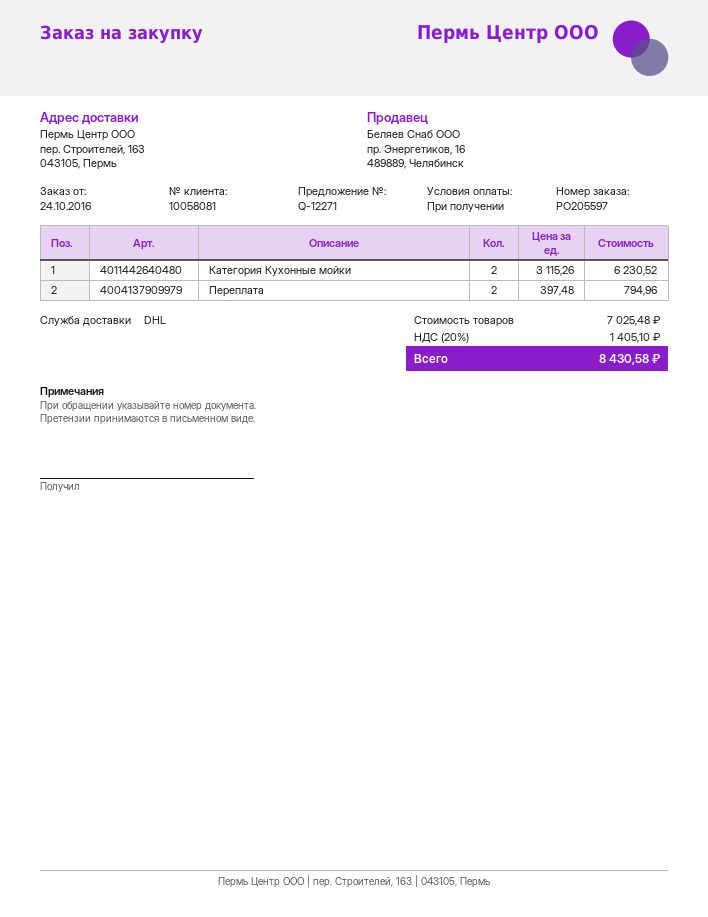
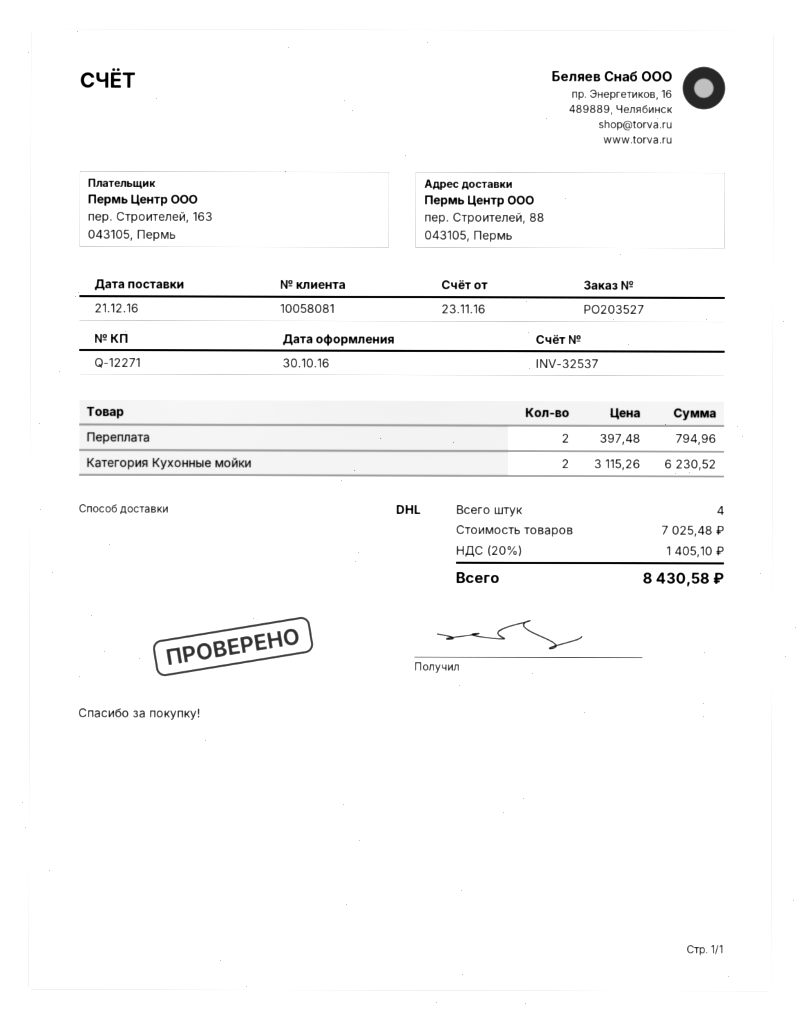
order number: PO205597 -> PO203527
order date: 2016-10-24 -> 2016-10-30
ship to: пер. Строителей, 163, 043105, Пермь -> пер. Строителей, 88, 043105, Пермь

